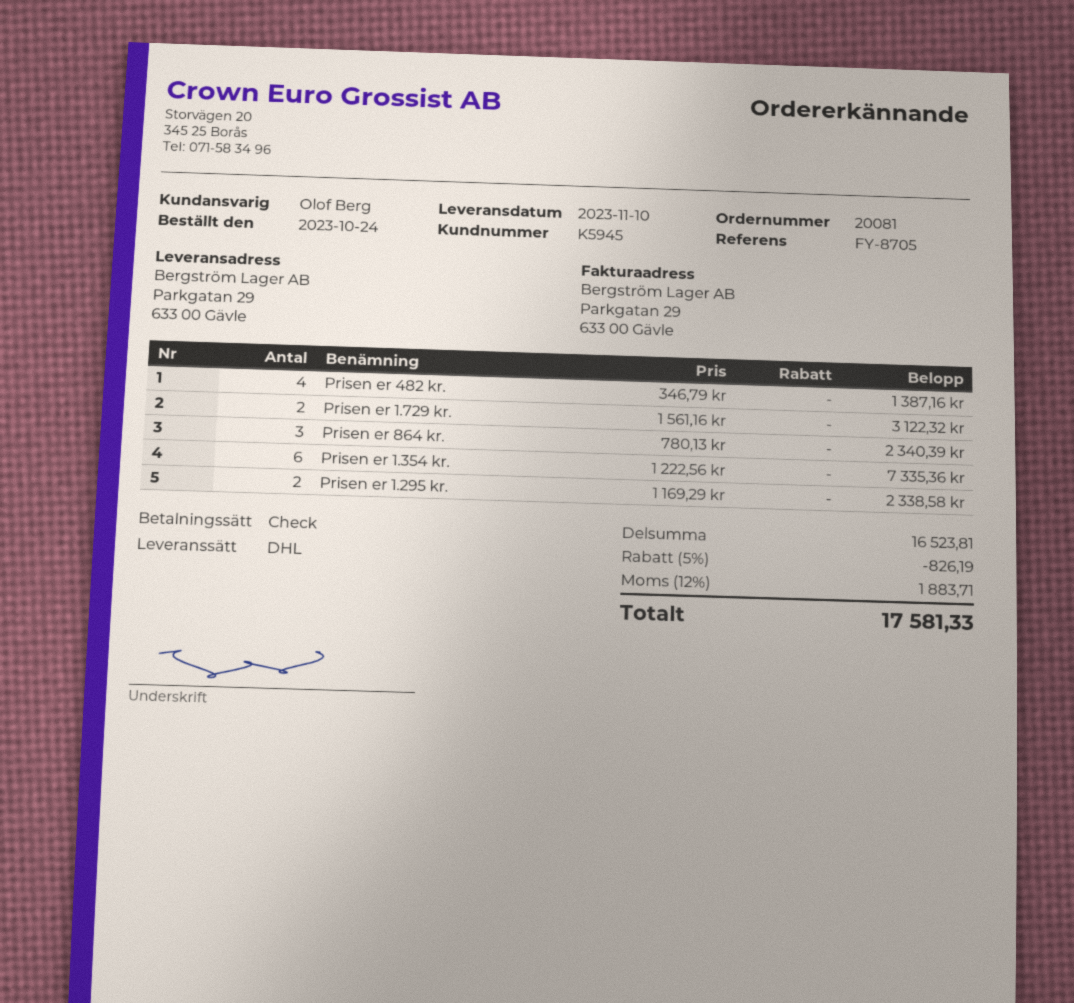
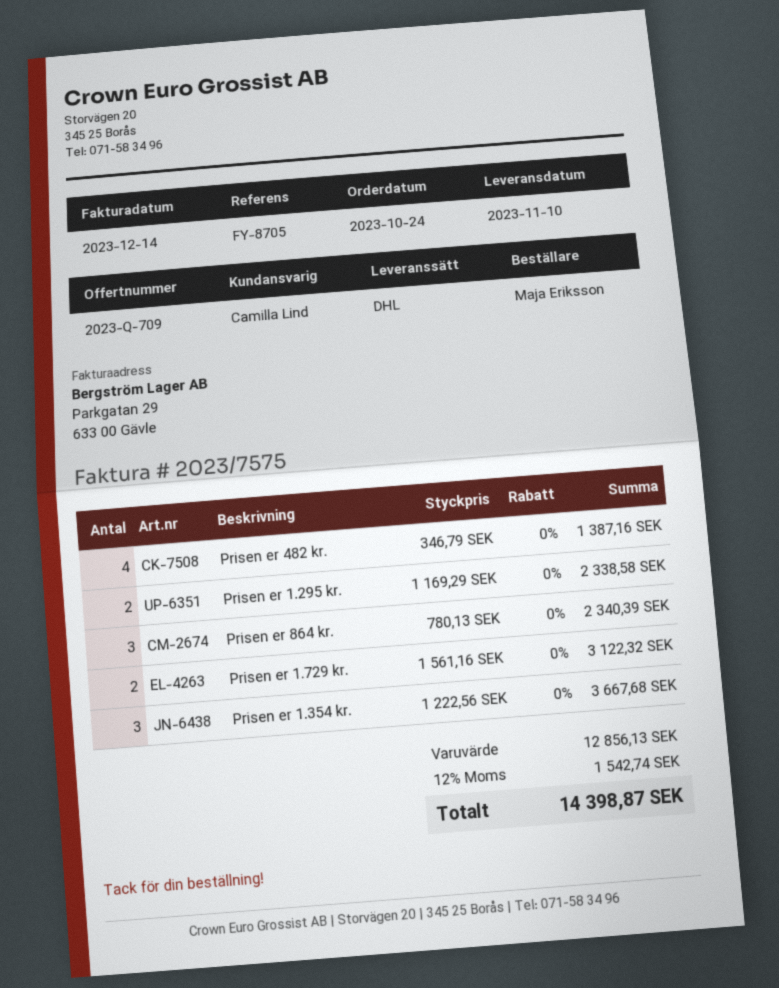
sales rep: Olof Berg -> Camilla Lind
Prisen er 1.354 kr.: 6 x 1222.56 = 7335.36 -> 3 x 1222.56 = 3667.68
subtotal: 16523.81 -> 12856.13
discount: 5% = 826.19 -> none
tax: 12% = 1883.71 -> 12% = 1542.74
total: 17581.33 -> 14398.87

